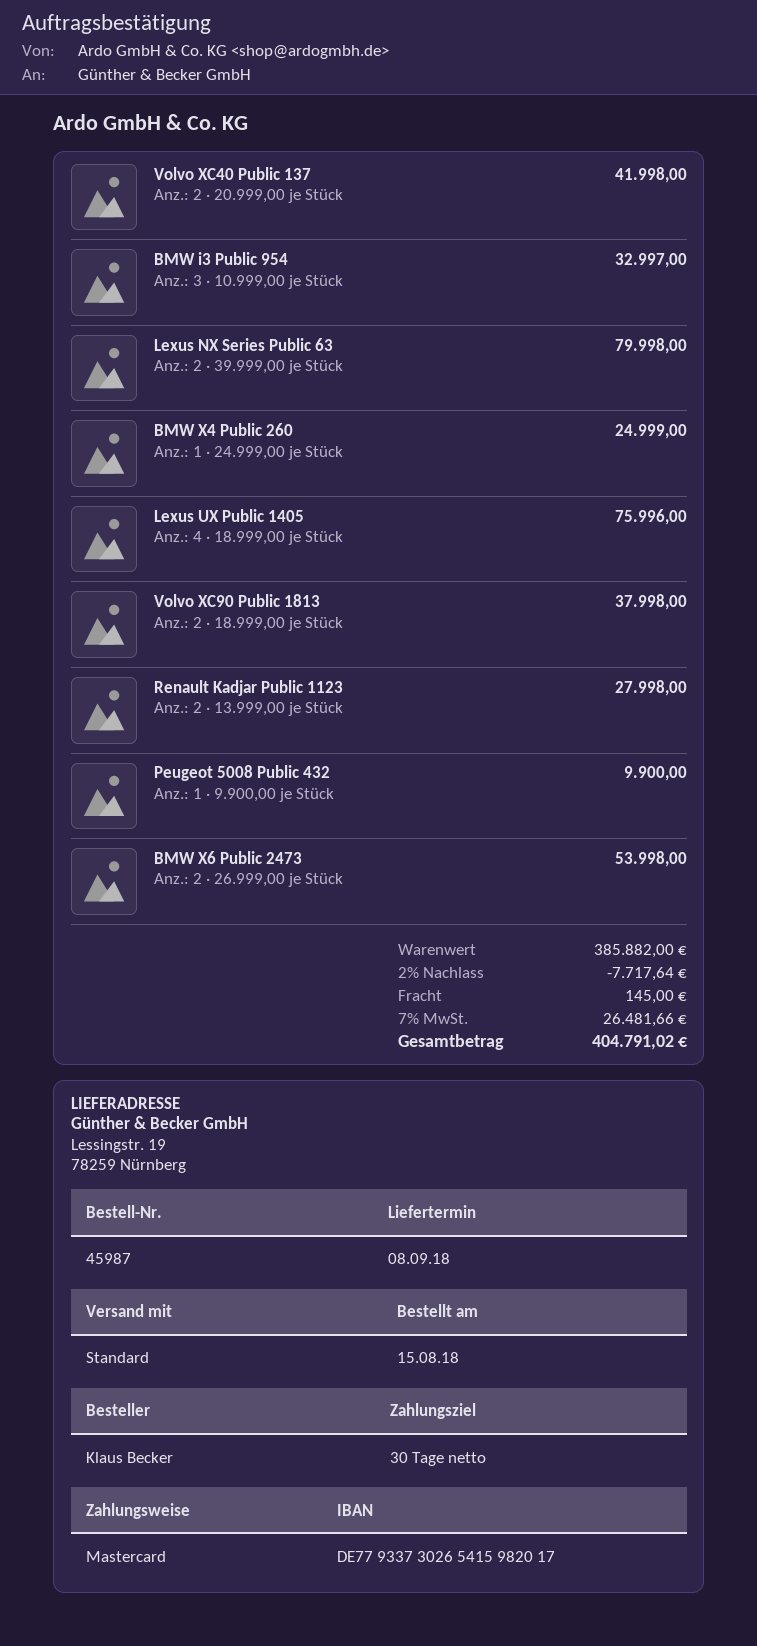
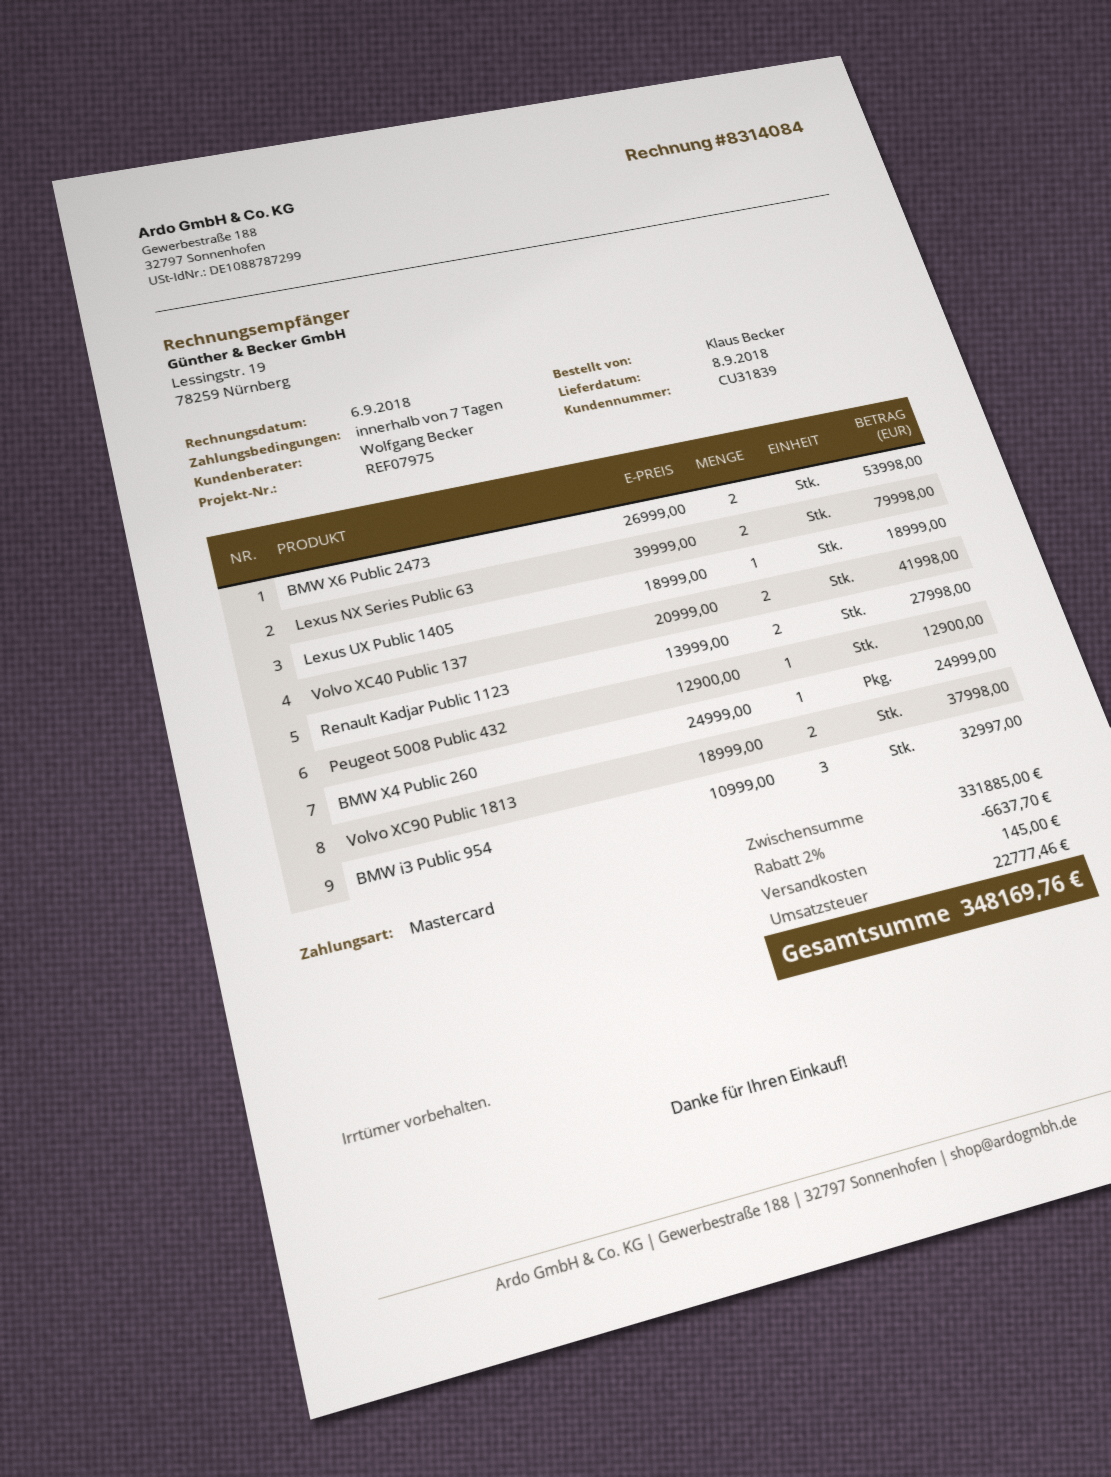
payment terms: 30 days -> 7 days
Lexus UX Public 1405: 4 x 18999.00 = 75996.00 -> 1 x 18999.00 = 18999.00
Peugeot 5008 Public 432: 1 x 9900.00 = 9900.00 -> 1 x 12900.00 = 12900.00
subtotal: 385882.00 -> 331885.00
discount: 2% = 7717.64 -> 2% = 6637.70
tax: 26481.66 -> 22777.46
total: 404791.02 -> 348169.76

